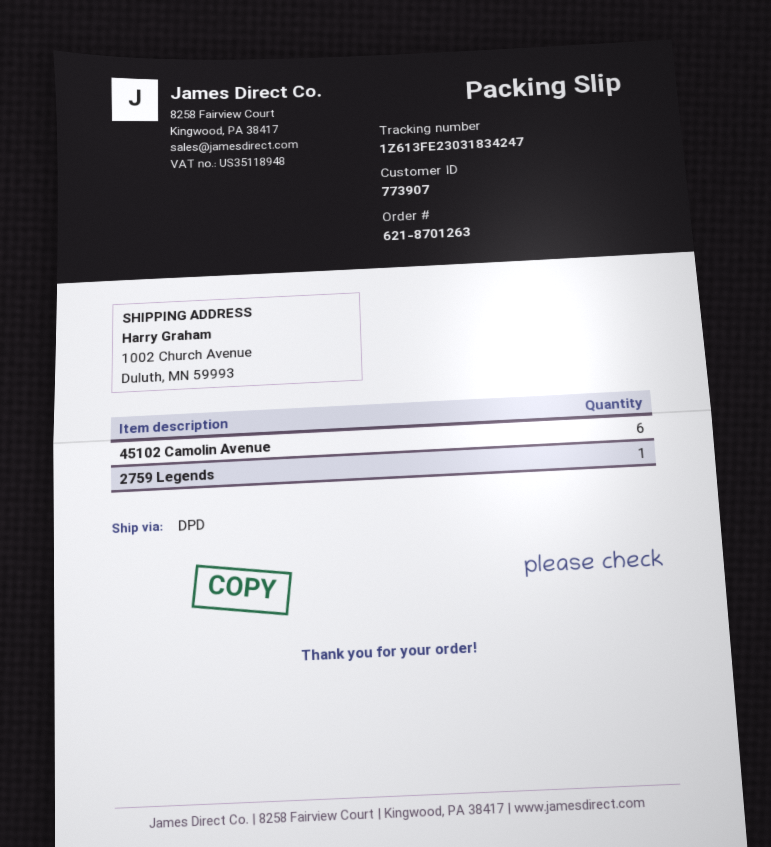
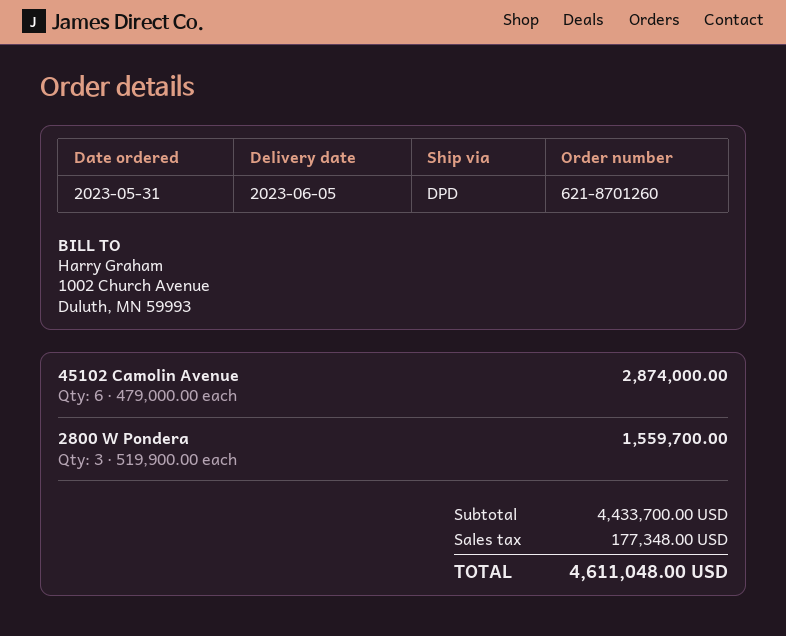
order number: 621-8701263 -> 621-8701260
2759 Legends: 1 -> none
2800 W Pondera: none -> 3

